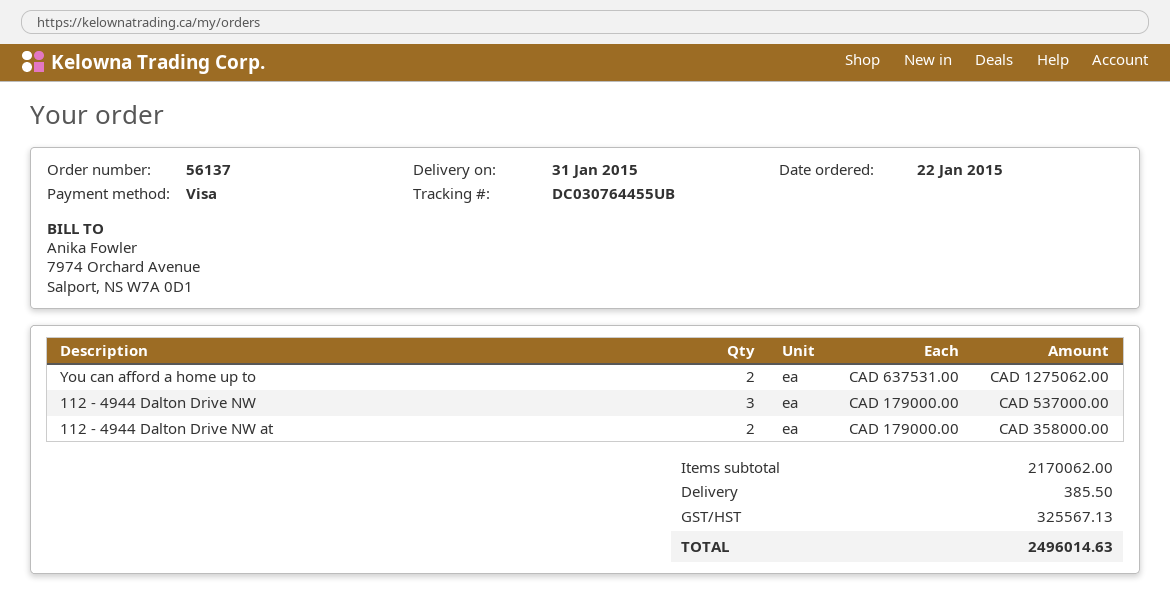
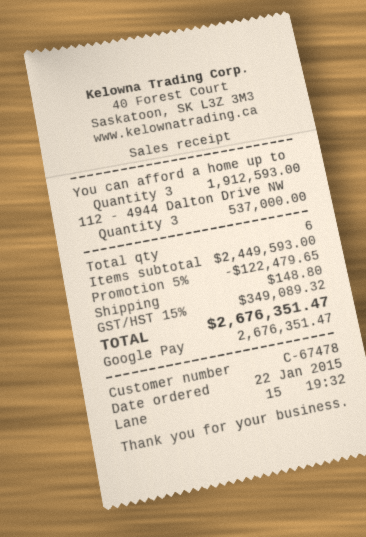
payment method: Visa -> Google Pay
You can afford a home up to: 2 for 1275062.00 -> 3 for 1912593.00
112 - 4944 Dalton Drive NW at: 2 for 358000.00 -> none
subtotal: 2170062.00 -> 2449593.00
discount: none -> 5% = 122479.65
shipping: 385.50 -> 148.80
tax: 325567.13 -> 349089.32
total: 2496014.63 -> 2676351.47

